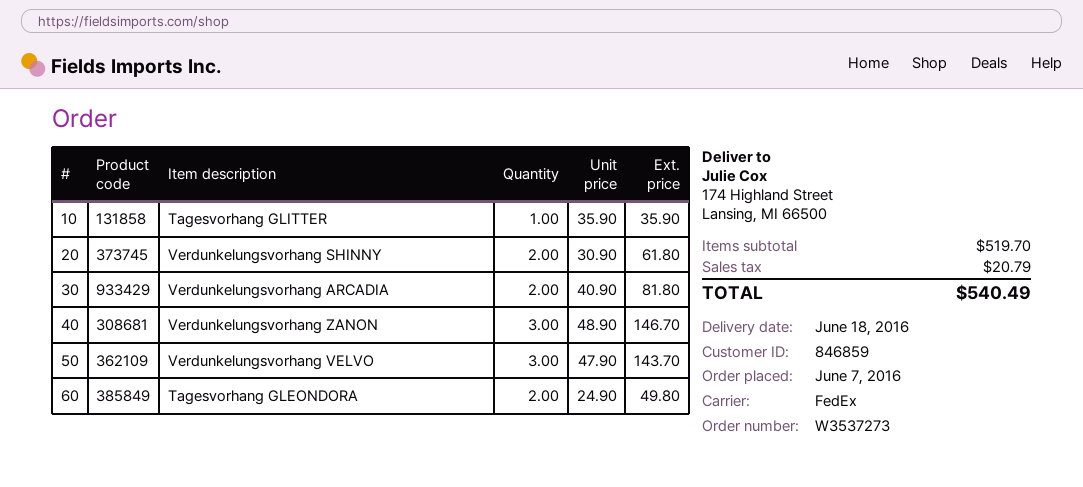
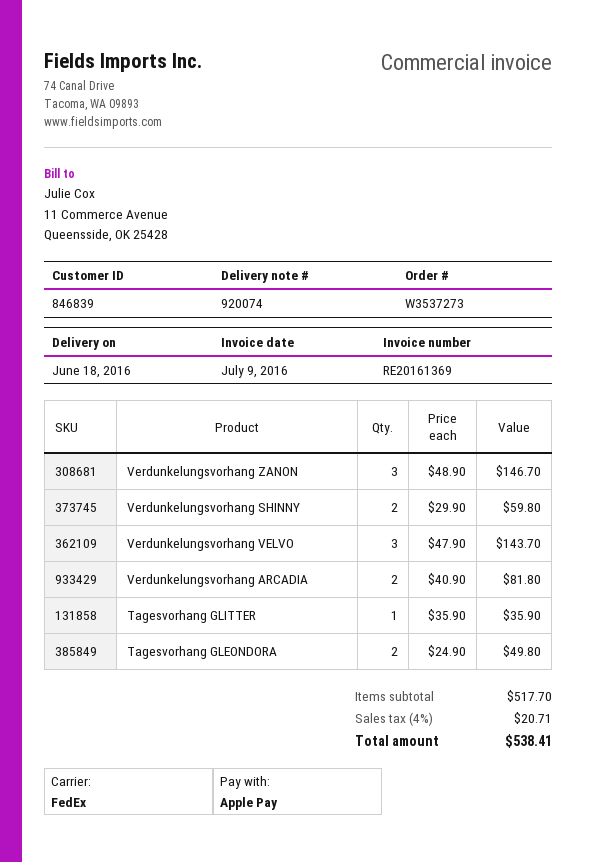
customer number: 846859 -> 846839
Verdunkelungsvorhang SHINNY: 2 x 30.90 = 61.80 -> 2 x 29.90 = 59.80
subtotal: 519.70 -> 517.70
tax: 20.79 -> 20.71
total: 540.49 -> 538.41

